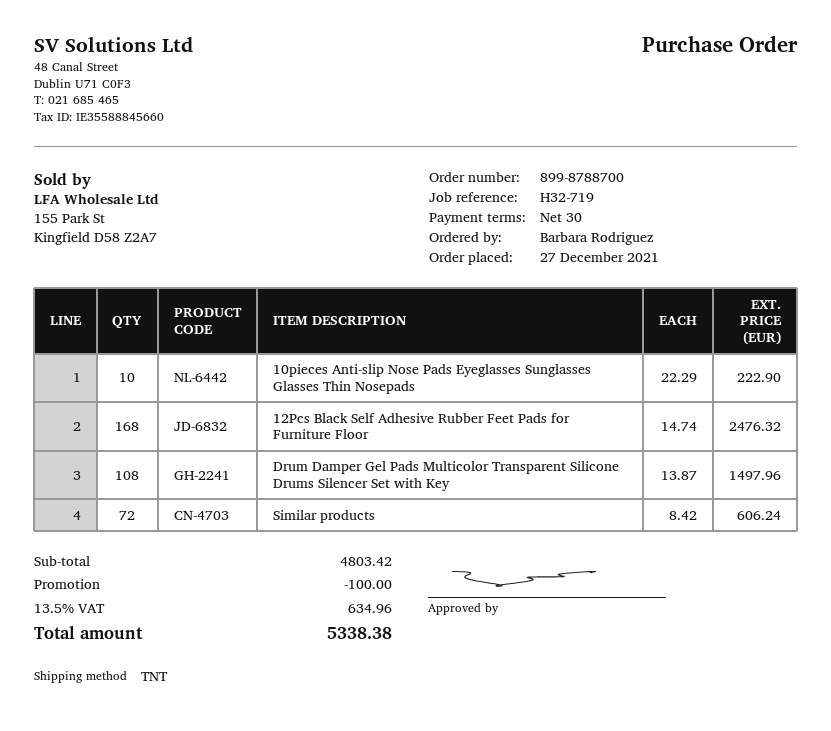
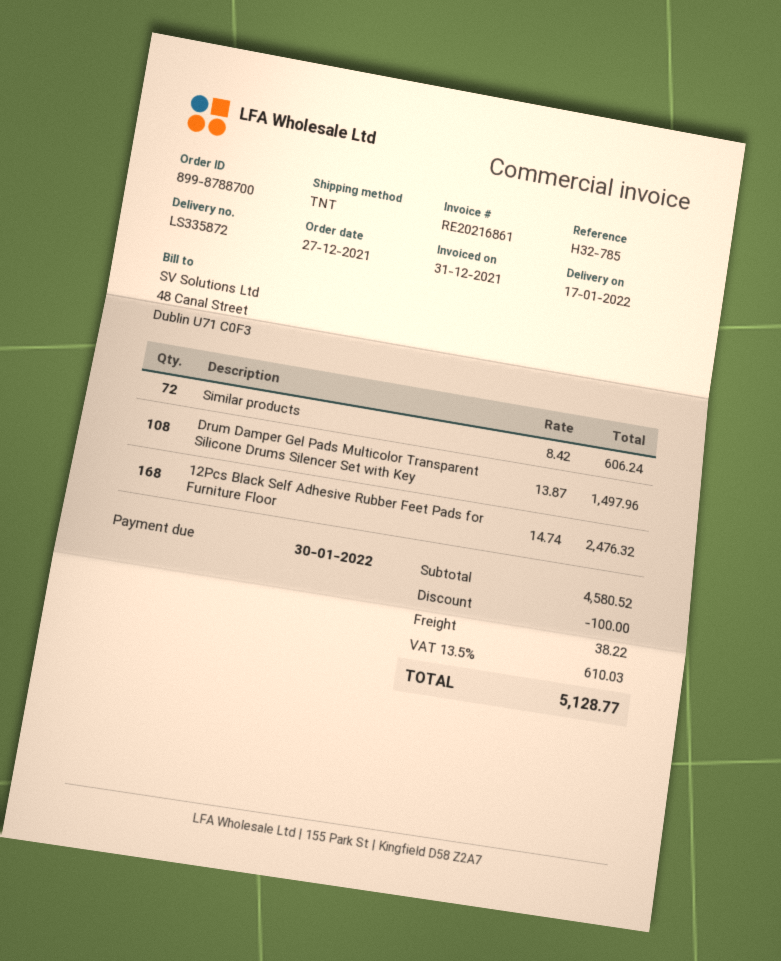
reference: H32-719 -> H32-785
10pieces Anti-slip Nose Pads Eyeglasses Sunglasses Glasses Thin Nosepads: 10 x 22.29 = 222.90 -> none
subtotal: 4803.42 -> 4580.52
shipping: none -> 38.22
tax: 13.5% = 634.96 -> 13.5% = 610.03
total: 5338.38 -> 5128.77

